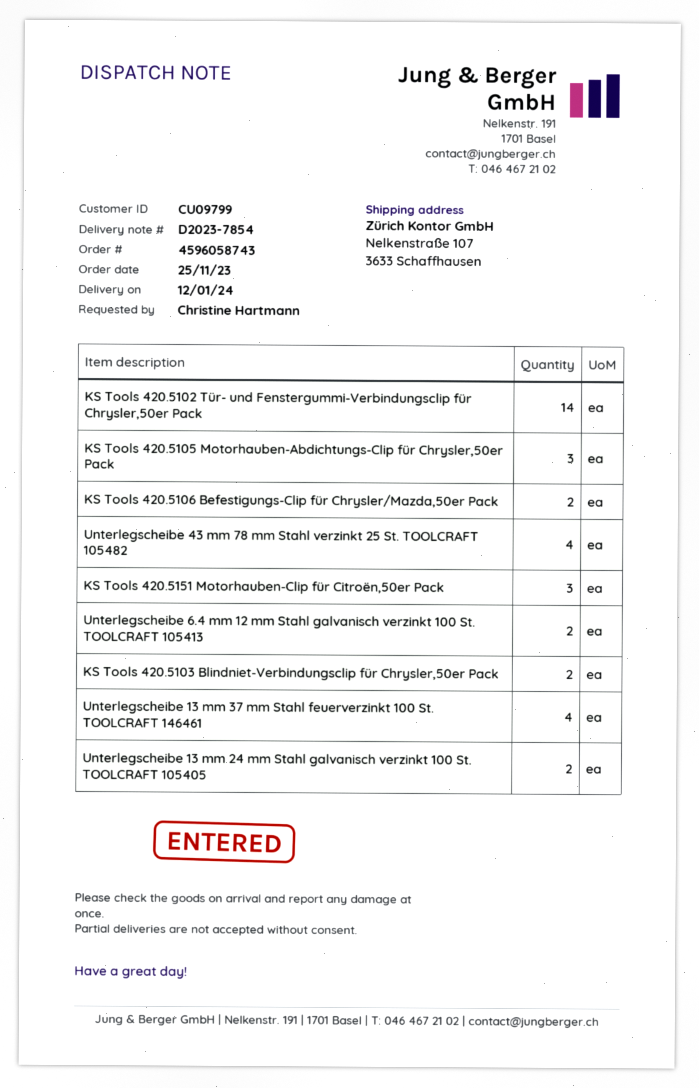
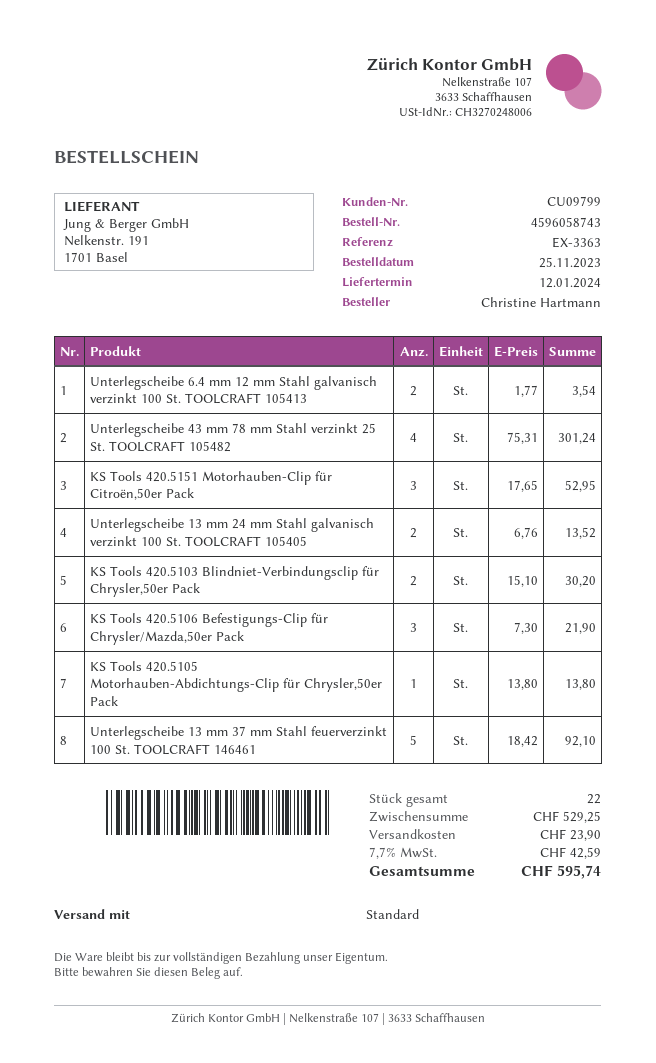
KS Tools 420.5102 Tür- und Fenstergummi-Verbindungsclip für Chrysler,50er Pack: 14 -> none
KS Tools 420.5105 Motorhauben-Abdichtungs-Clip für Chrysler,50er Pack: 3 -> 1
KS Tools 420.5106 Befestigungs-Clip für Chrysler/Mazda,50er Pack: 2 -> 3
Unterlegscheibe 13 mm 37 mm Stahl feuerverzinkt 100 St. TOOLCRAFT 146461: 4 -> 5

